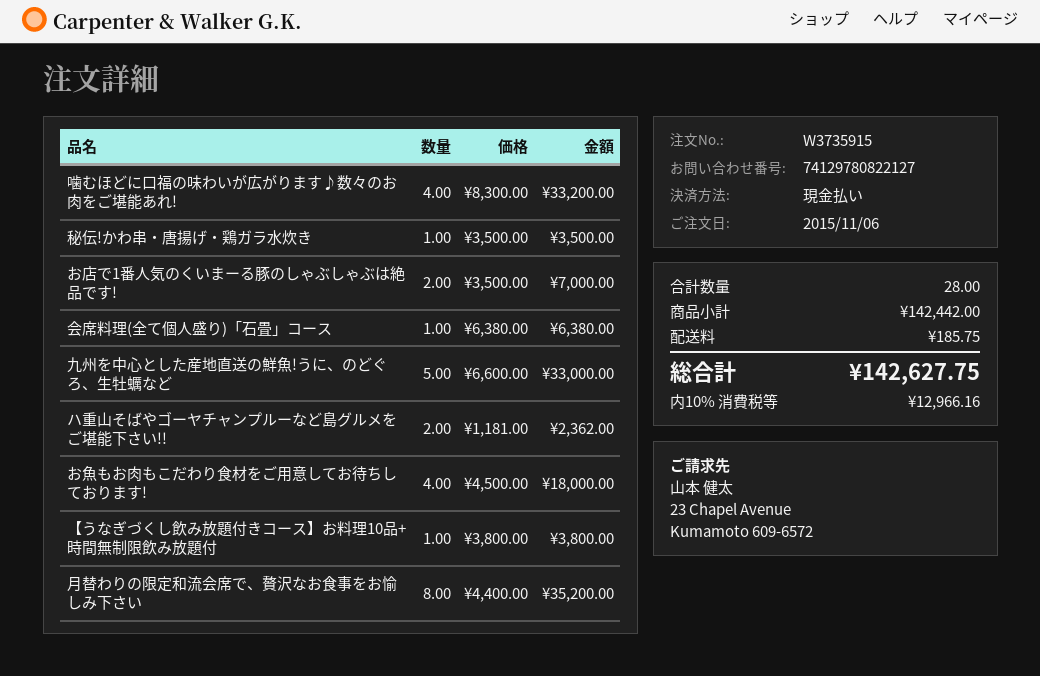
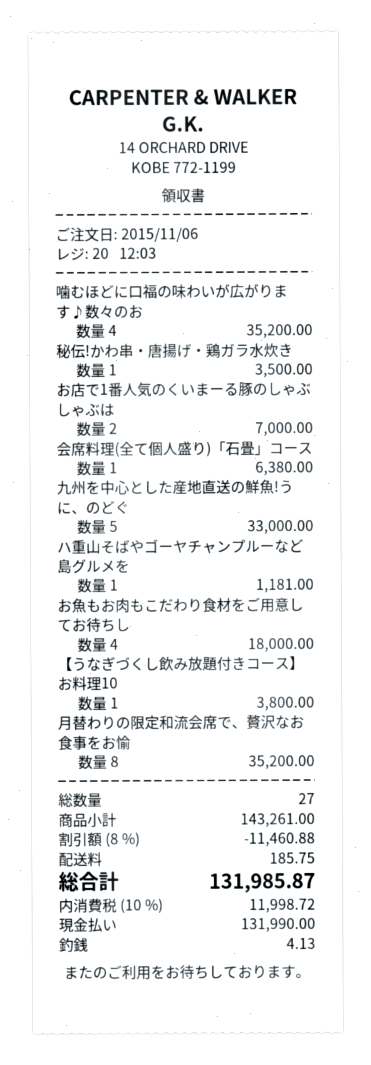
噛むほどに口福の味わいが広がります♪数々のお肉をご堪能あれ!: 4 for 33200.00 -> 4 for 35200.00
ハ重山そばやゴーヤチャンプルーなど島グルメをご堪能下さい!!: 2 for 2362.00 -> 1 for 1181.00
total quantity: 28 -> 27
subtotal: 142442.00 -> 143261.00
discount: none -> 8% = 11460.88
tax: 10% = 12966.16 -> 10% = 11998.72
total: 142627.75 -> 131985.87

